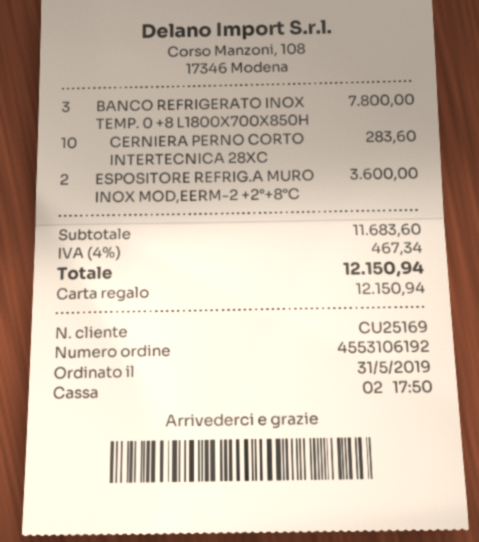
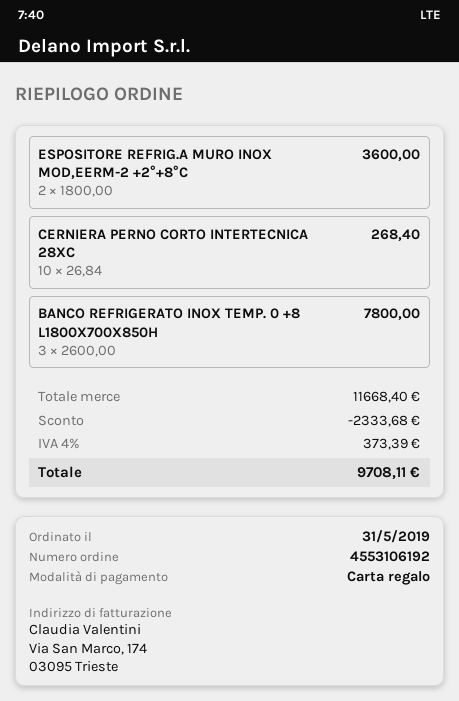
CERNIERA PERNO CORTO INTERTECNICA 28XC: 10 for 283.60 -> 10 for 268.40
subtotal: 11683.60 -> 11668.40
discount: none -> 2333.68
tax: 4% = 467.34 -> 4% = 373.39
total: 12150.94 -> 9708.11

